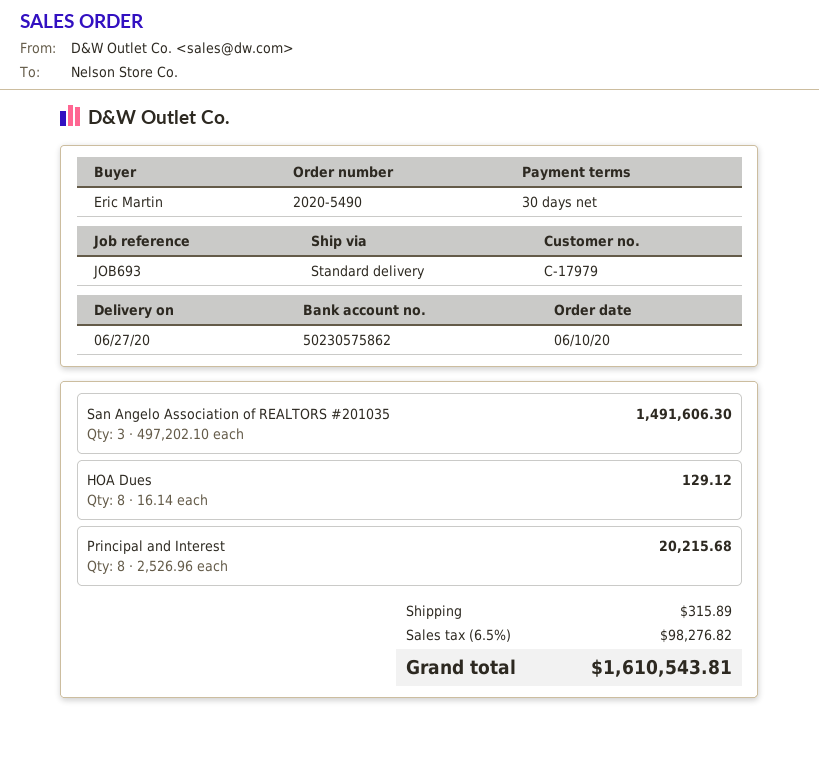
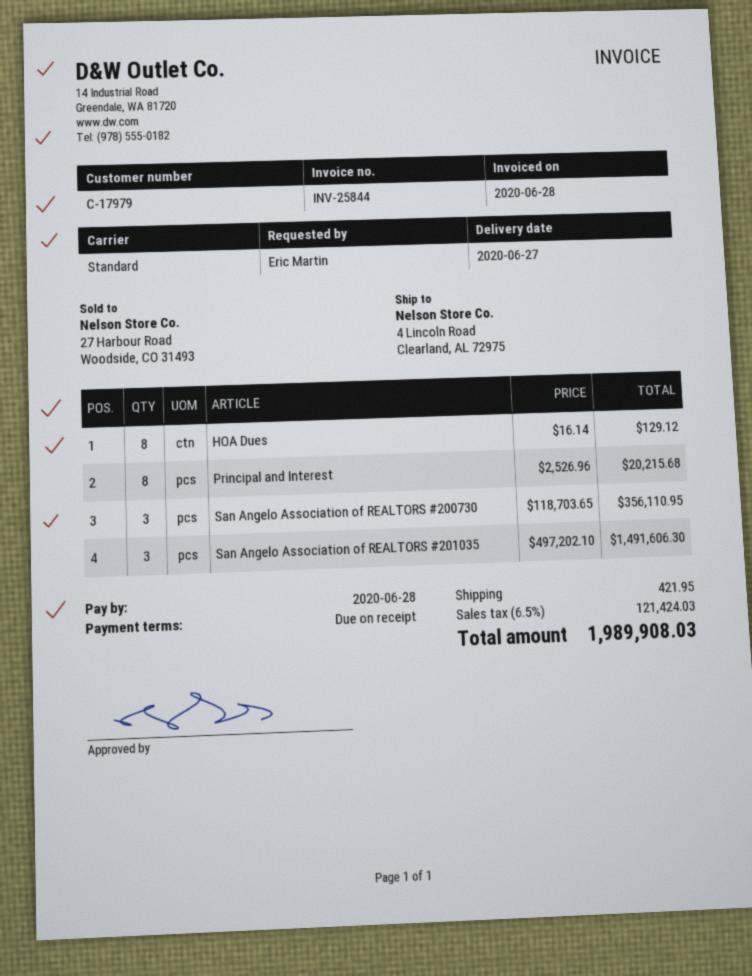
payment terms: 30 days -> on receipt
San Angelo Association of REALTORS #200730: none -> 3 x 118703.65 = 356110.95
shipping: 315.89 -> 421.95
tax: 6.5% = 98276.82 -> 6.5% = 121424.03
total: 1610543.81 -> 1989908.03

